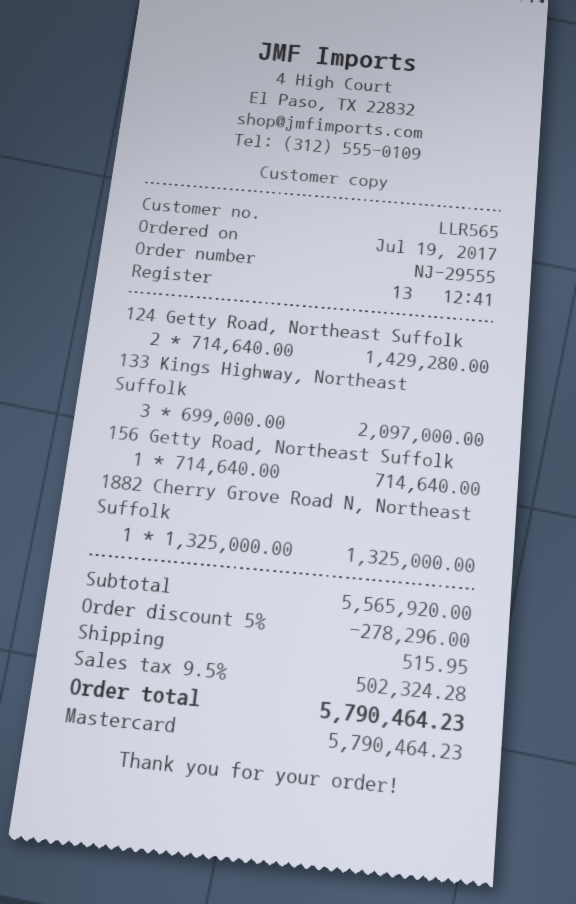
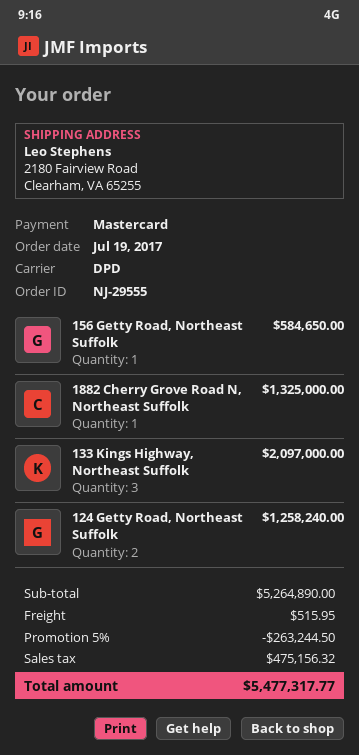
124 Getty Road, Northeast Suffolk: 2 for 1429280.00 -> 2 for 1258240.00
156 Getty Road, Northeast Suffolk: 1 for 714640.00 -> 1 for 584650.00
subtotal: 5565920.00 -> 5264890.00
discount: 5% = 278296.00 -> 5% = 263244.50
tax: 502324.28 -> 475156.32
total: 5790464.23 -> 5477317.77

